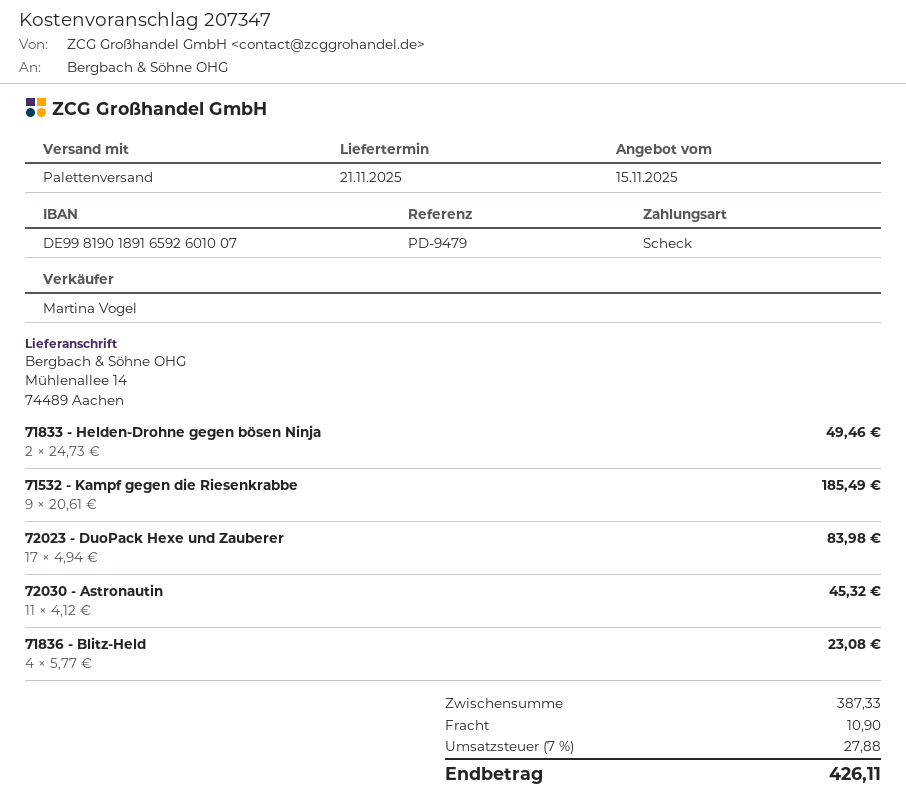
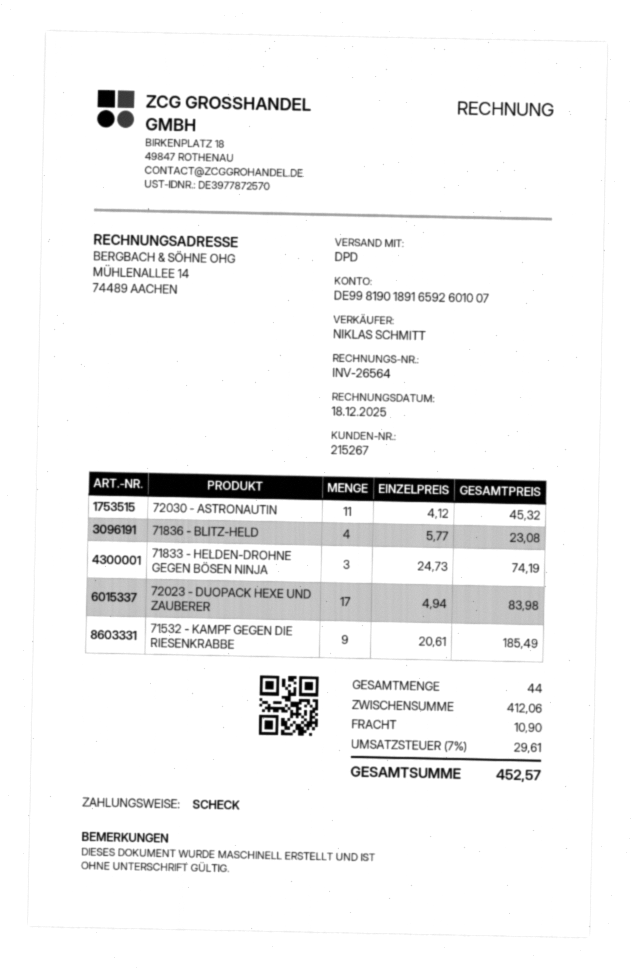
sales rep: Martina Vogel -> NIKLAS SCHMITT
shipping method: pallet freight -> DPD
71833 - Helden-Drohne gegen bösen Ninja: 2 x 24.73 = 49.46 -> 3 x 24.73 = 74.19
subtotal: 387.33 -> 412.06
tax: 7% = 27.88 -> 7% = 29.61
total: 426.11 -> 452.57

